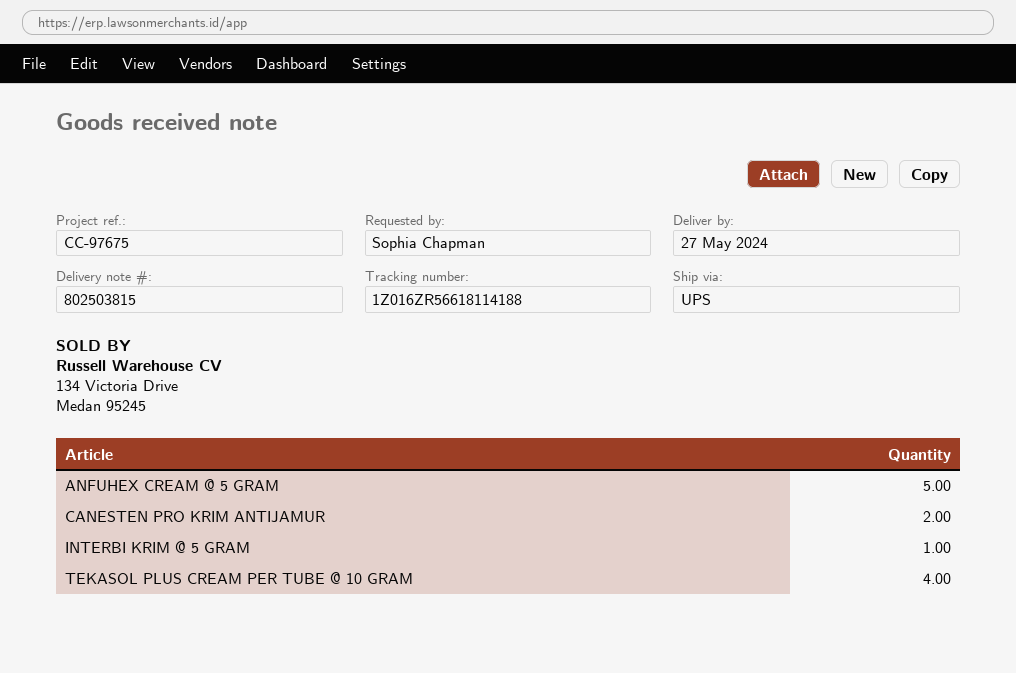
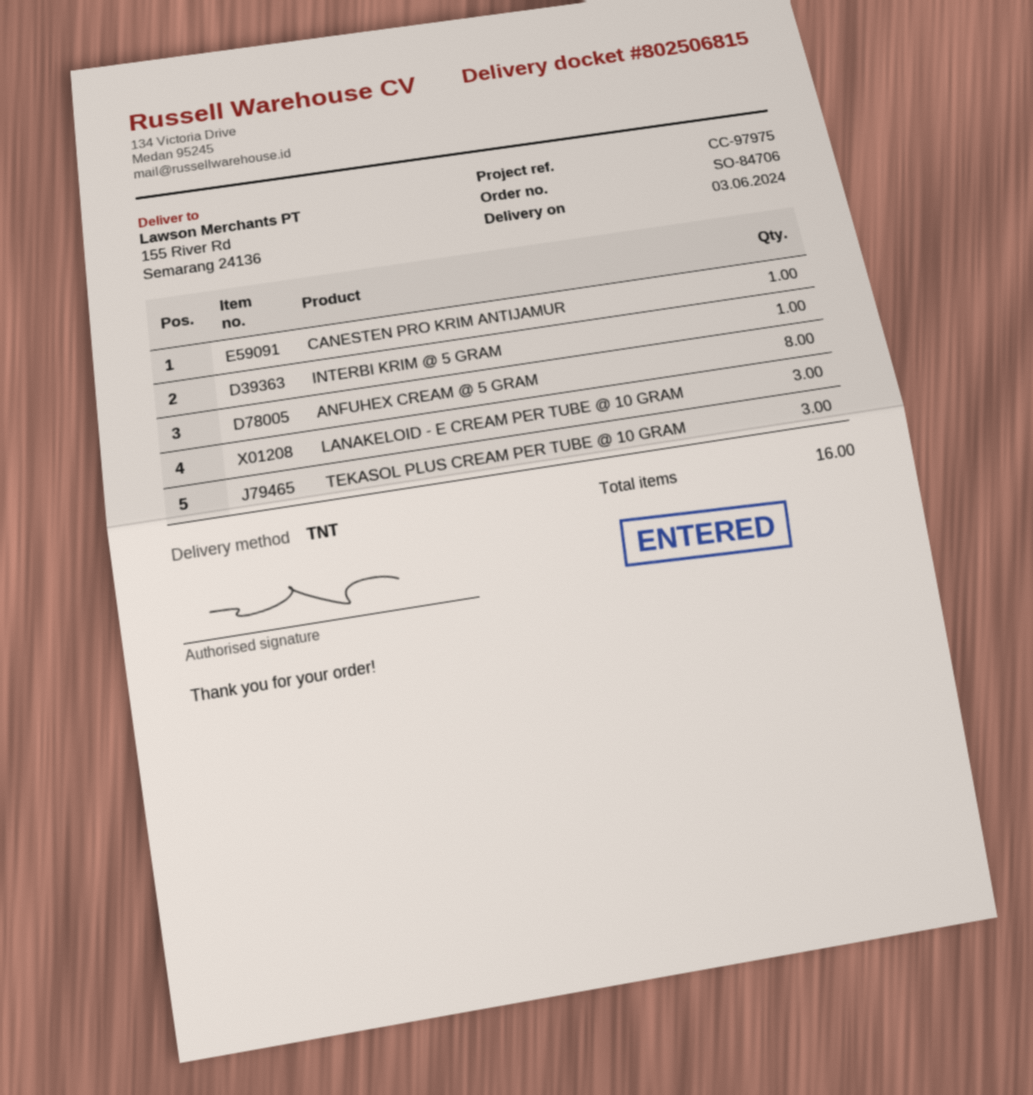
delivery note number: 802503815 -> 802506815
delivery date: 2024-05-27 -> 2024-06-03
reference: CC-97675 -> CC-97975
shipping method: UPS -> TNT
ANFUHEX CREAM @ 5 GRAM: 5 -> 8
CANESTEN PRO KRIM ANTIJAMUR: 2 -> 1
TEKASOL PLUS CREAM PER TUBE @ 10 GRAM: 4 -> 3
LANAKELOID - E CREAM PER TUBE @ 10 GRAM: none -> 3

